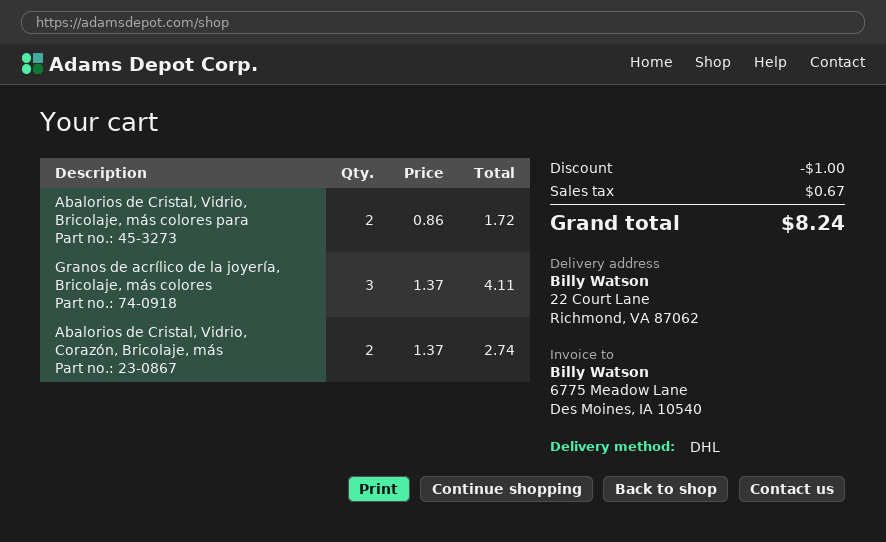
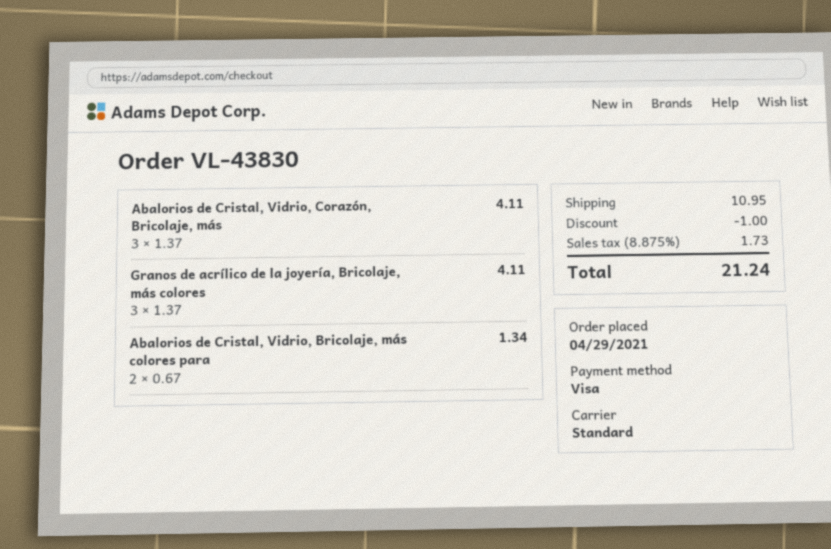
shipping method: DHL -> standard
Abalorios de Cristal, Vidrio, Bricolaje, más colores para: 2 x 0.86 = 1.72 -> 2 x 0.67 = 1.34
Abalorios de Cristal, Vidrio, Corazón, Bricolaje, más: 2 x 1.37 = 2.74 -> 3 x 1.37 = 4.11
shipping: none -> 10.95
tax: 0.67 -> 1.73
total: 8.24 -> 21.24

